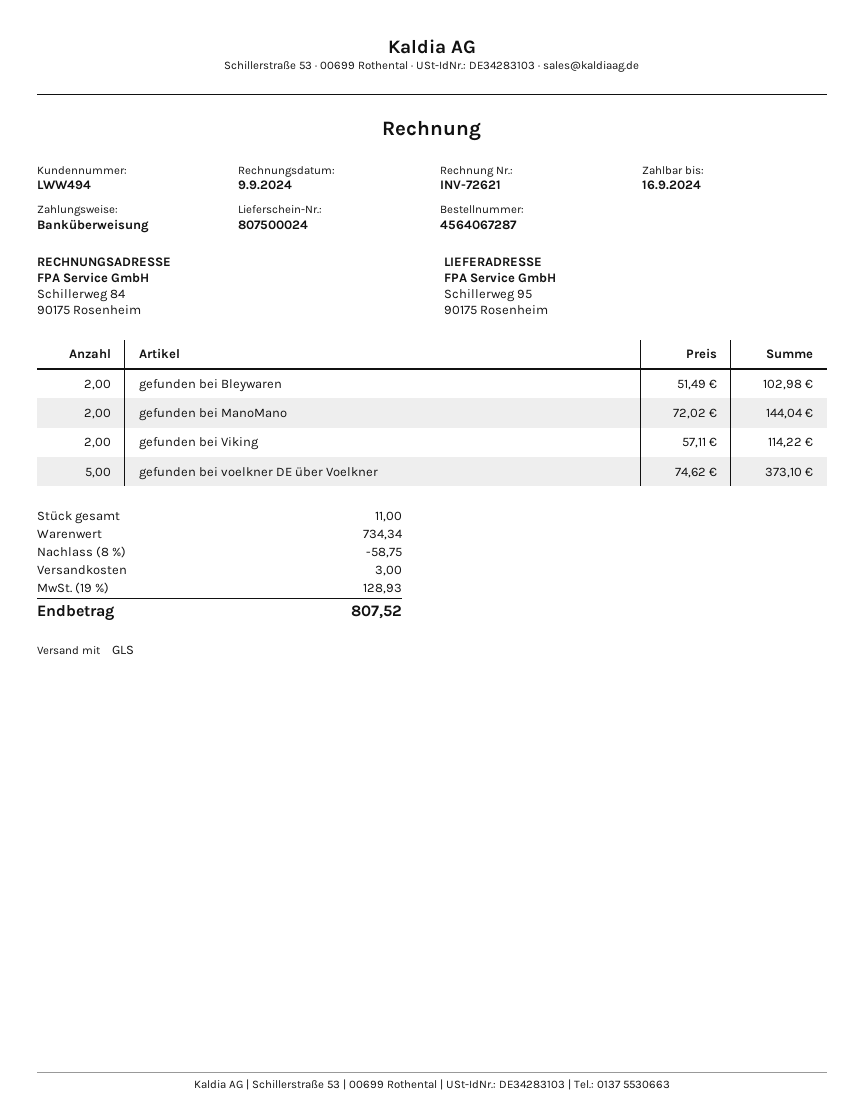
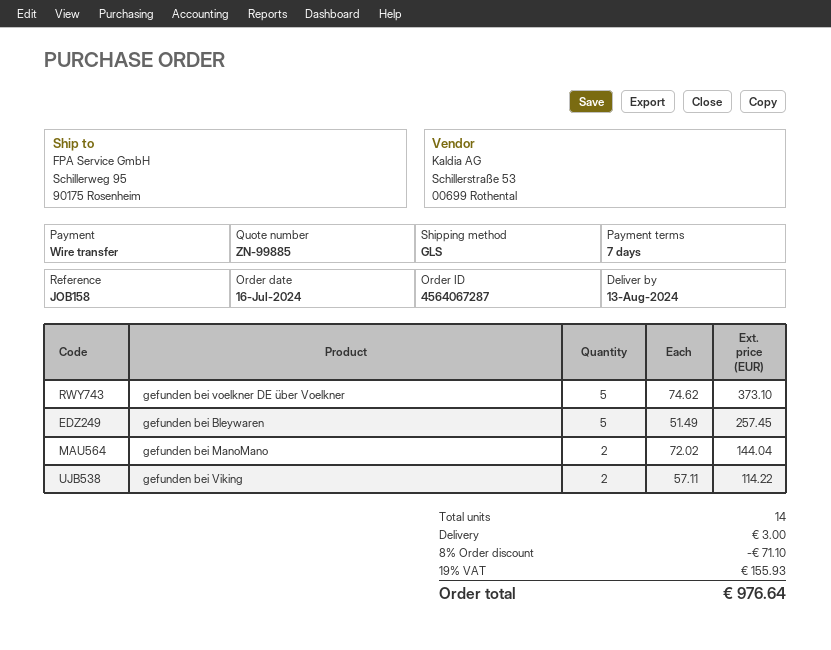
gefunden bei Bleywaren: 2 x 51.49 = 102.98 -> 5 x 51.49 = 257.45
total quantity: 11 -> 14
discount: 8% = 58.75 -> 8% = 71.10
tax: 19% = 128.93 -> 19% = 155.93
total: 807.52 -> 976.64

